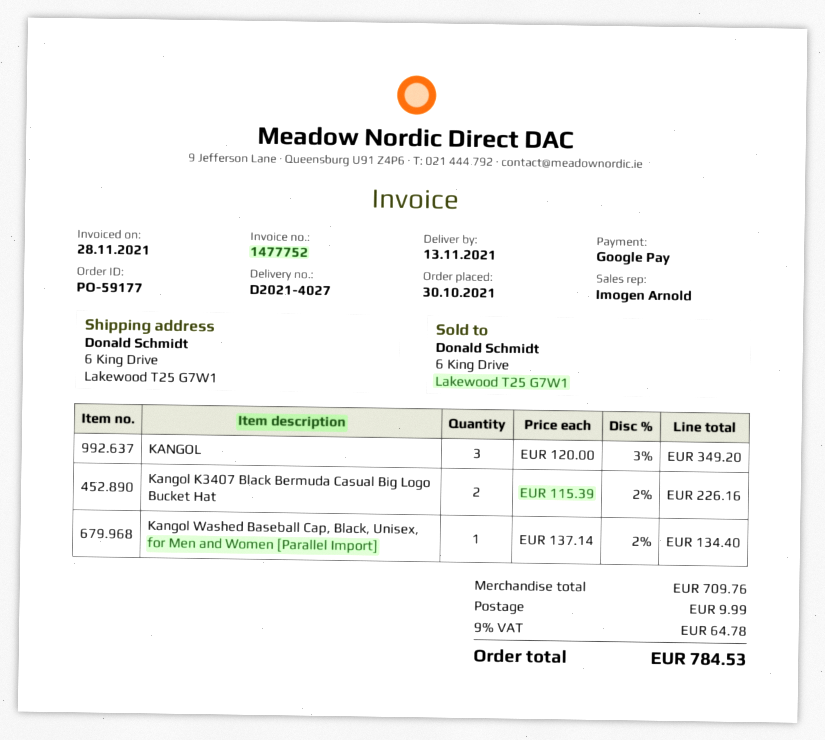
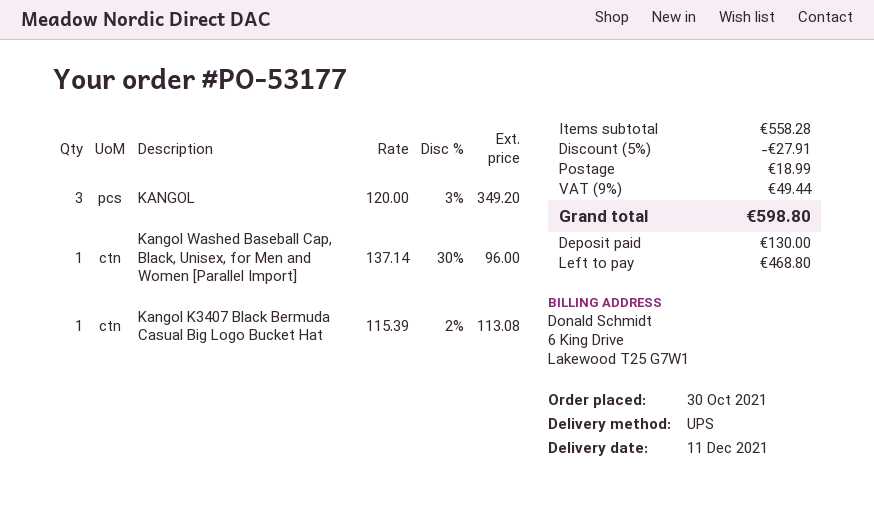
order number: PO-59177 -> PO-53177
delivery date: 2021-11-13 -> 2021-12-11
Kangol K3407 Black Bermuda Casual Big Logo Bucket Hat: 2 x 115.39 - 2% = 226.16 -> 1 x 115.39 - 2% = 113.08
Kangol Washed Baseball Cap, Black, Unisex, for Men and Women [Parallel Import]: 1 x 137.14 - 2% = 134.40 -> 1 x 137.14 - 30% = 96.00
subtotal: 709.76 -> 558.28
discount: none -> 5% = 27.91
shipping: 9.99 -> 18.99
tax: 9% = 64.78 -> 9% = 49.44
total: 784.53 -> 598.80

